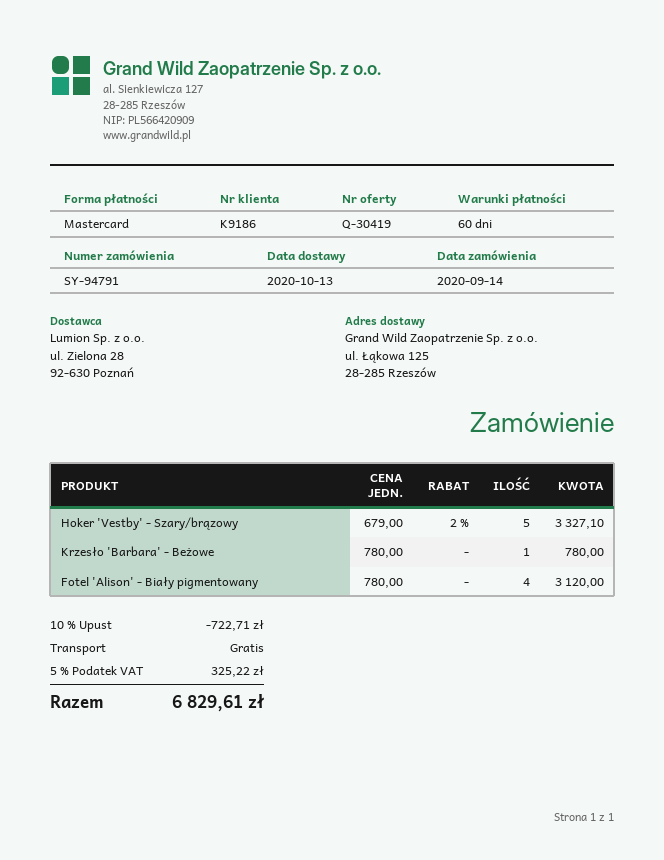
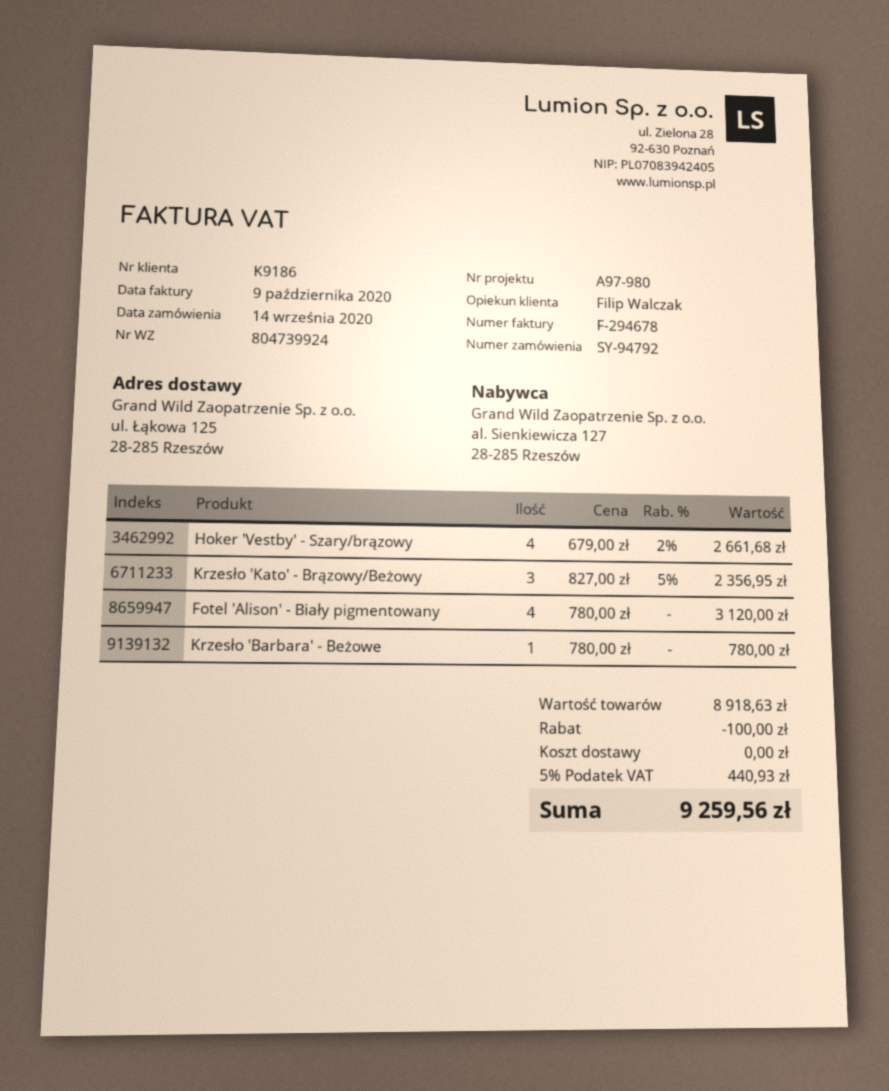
order number: SY-94791 -> SY-94792
Hoker 'Vestby' - Szary/brązowy: 5 x 679.00 - 2% = 3327.10 -> 4 x 679.00 - 2% = 2661.68
Krzesło 'Kato' - Brązowy/Beżowy: none -> 3 x 827.00 - 5% = 2356.95
discount: 722.71 -> 100.00
tax: 5% = 325.22 -> 5% = 440.93
total: 6829.61 -> 9259.56

